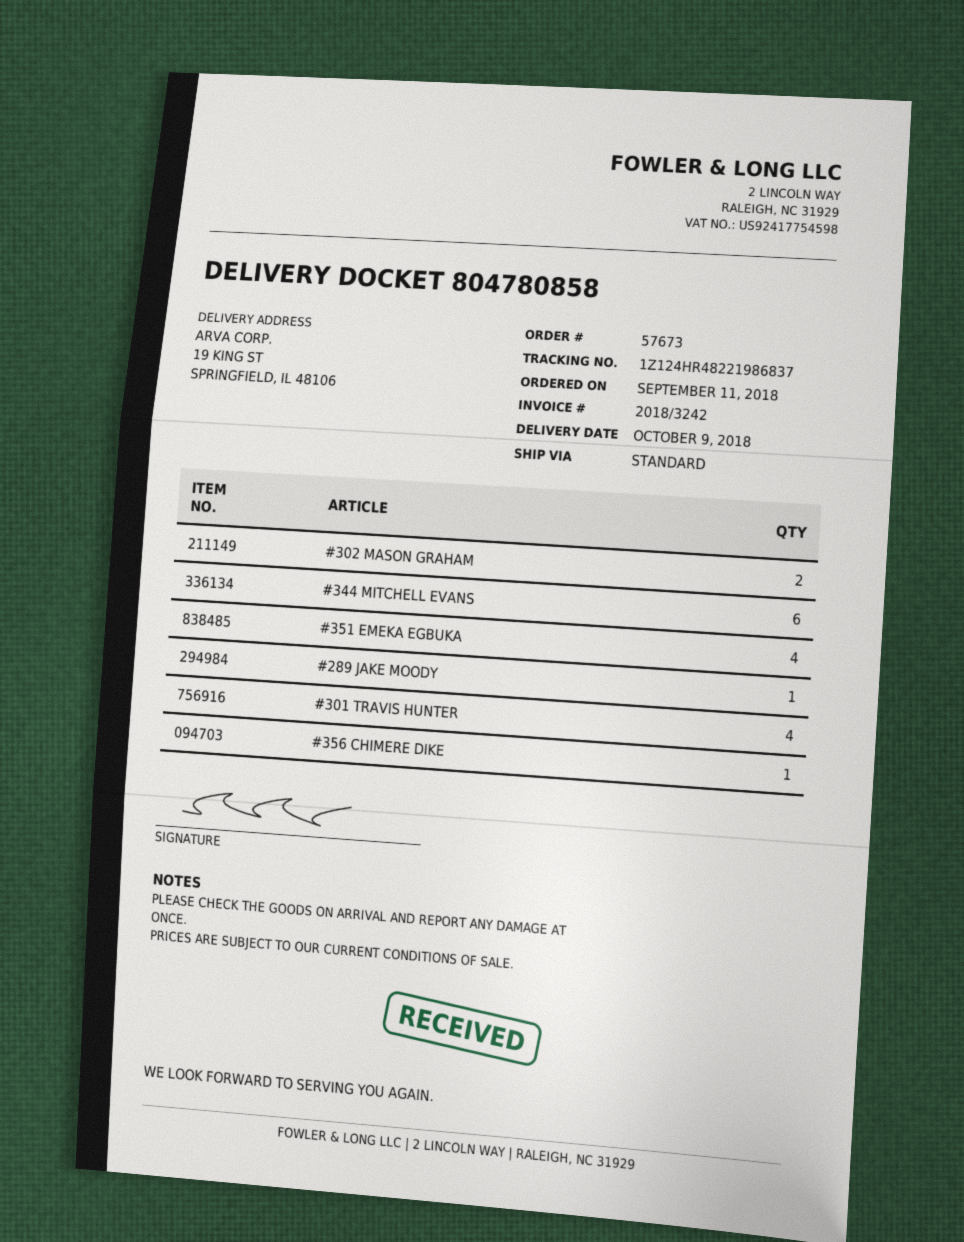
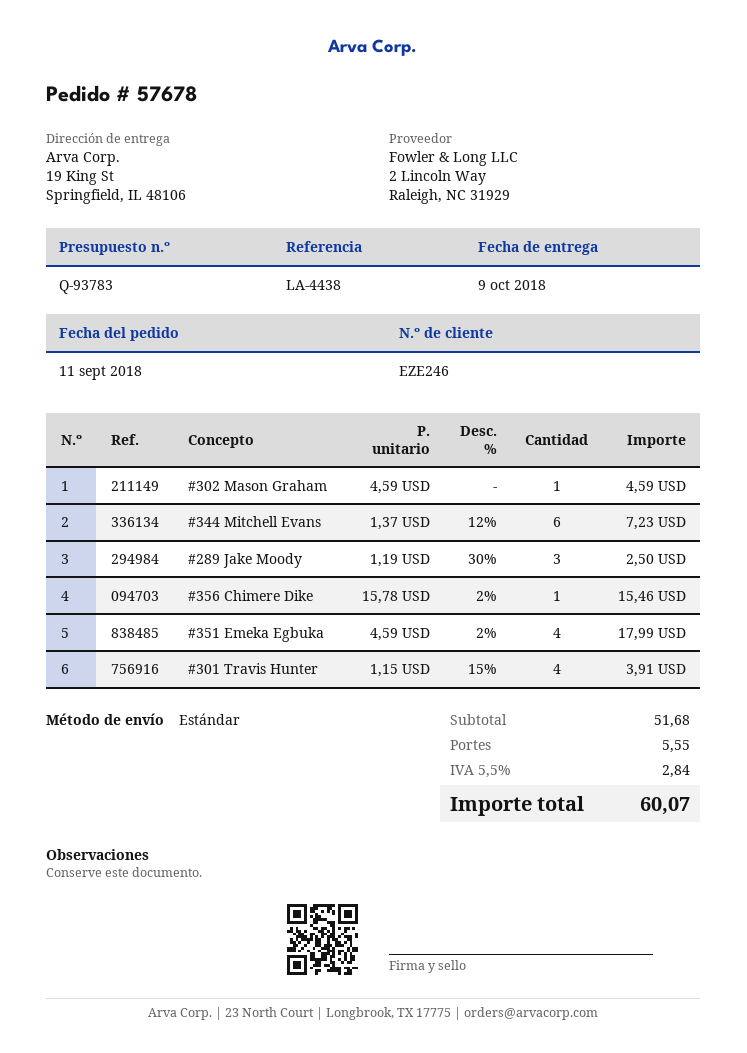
order number: 57673 -> 57678
#302 MASON GRAHAM: 2 -> 1
#289 JAKE MOODY: 1 -> 3

